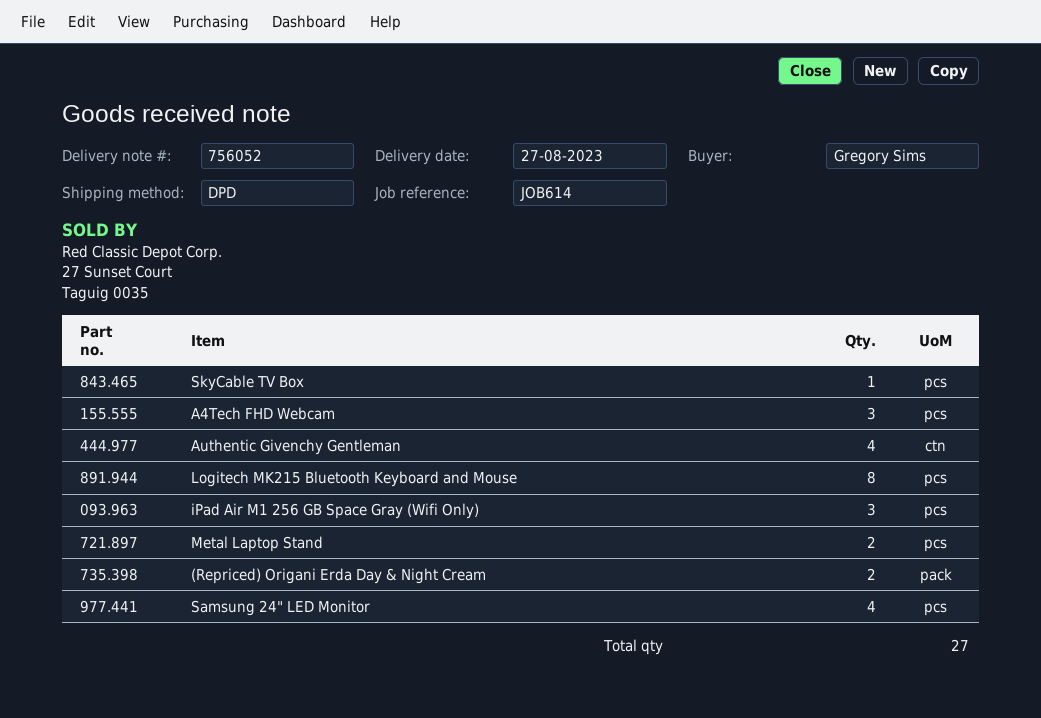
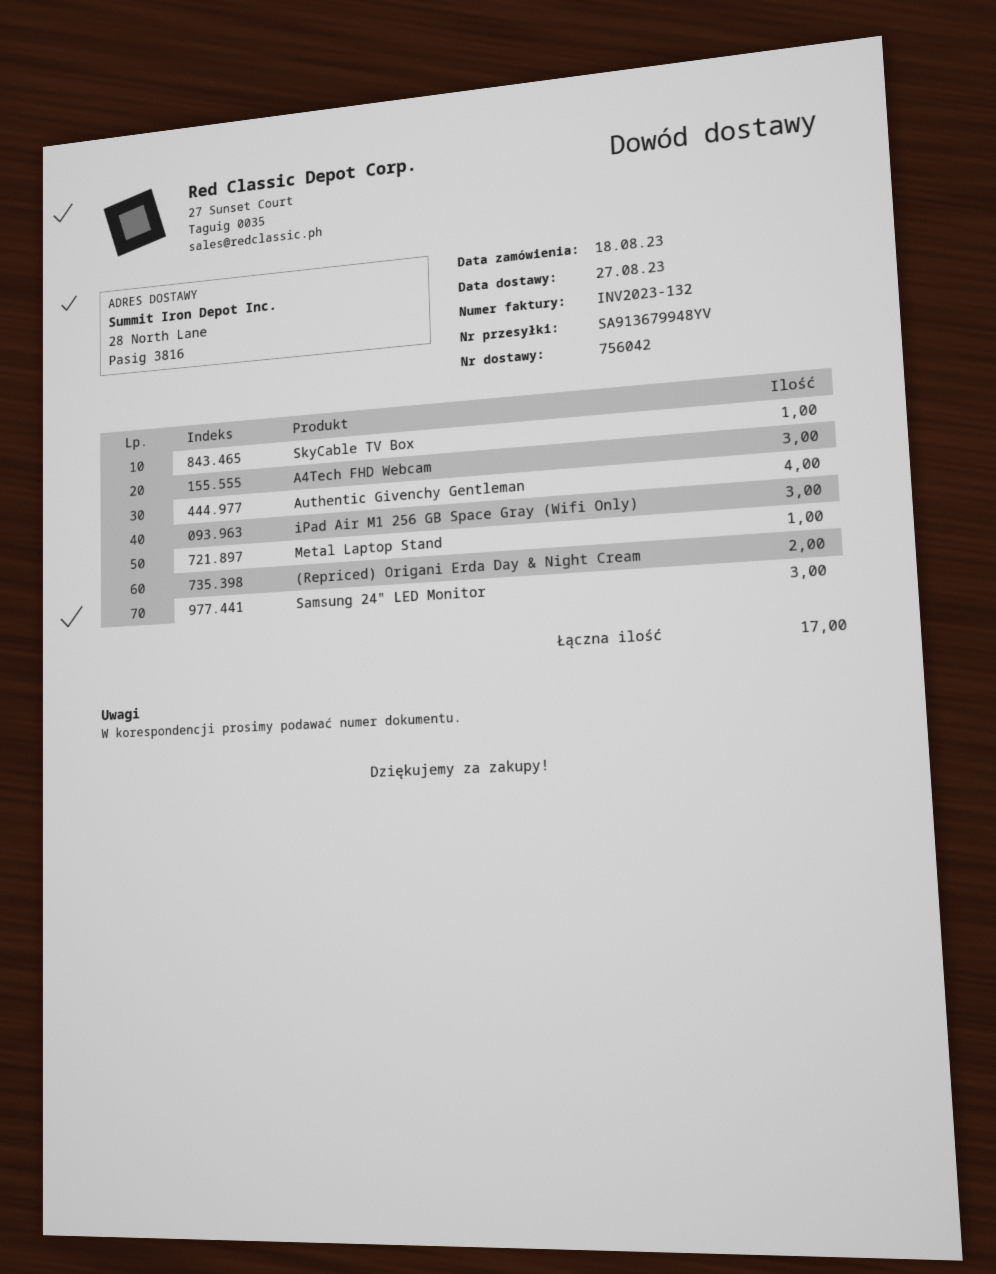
delivery note number: 756052 -> 756042
Logitech MK215 Bluetooth Keyboard and Mouse: 8 -> none
Metal Laptop Stand: 2 -> 1
Samsung 24" LED Monitor: 4 -> 3
total quantity: 27 -> 17

